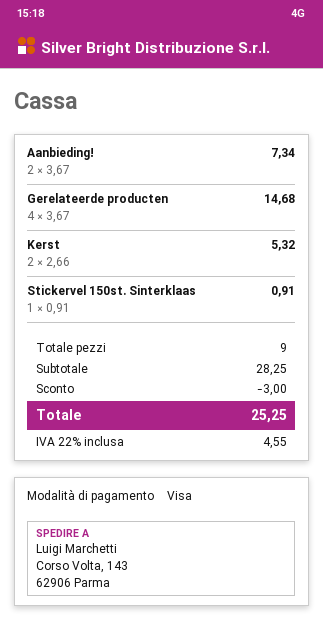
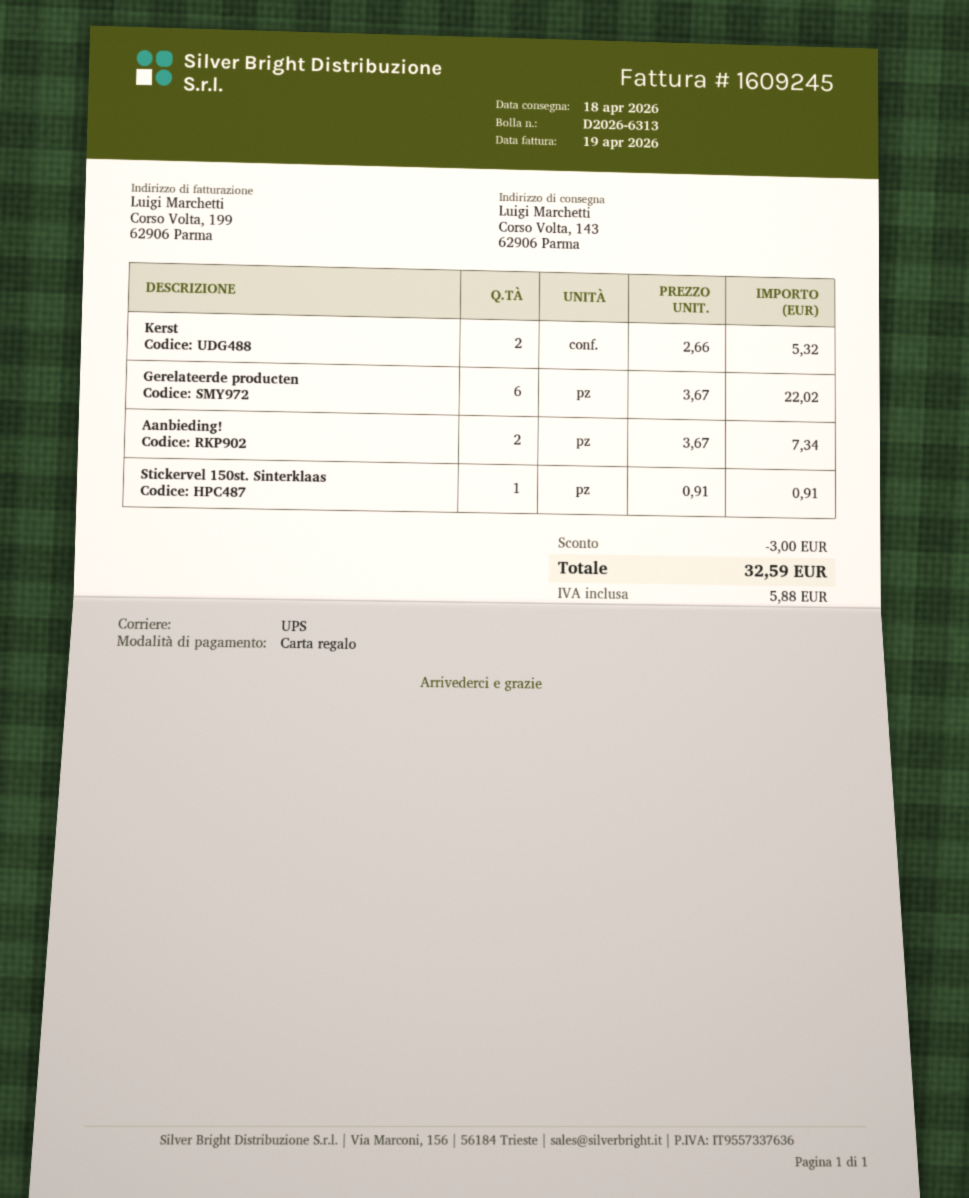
payment method: Visa -> gift card
Gerelateerde producten: 4 x 3.67 = 14.68 -> 6 x 3.67 = 22.02
tax: 4.55 -> 5.88
total: 25.25 -> 32.59

